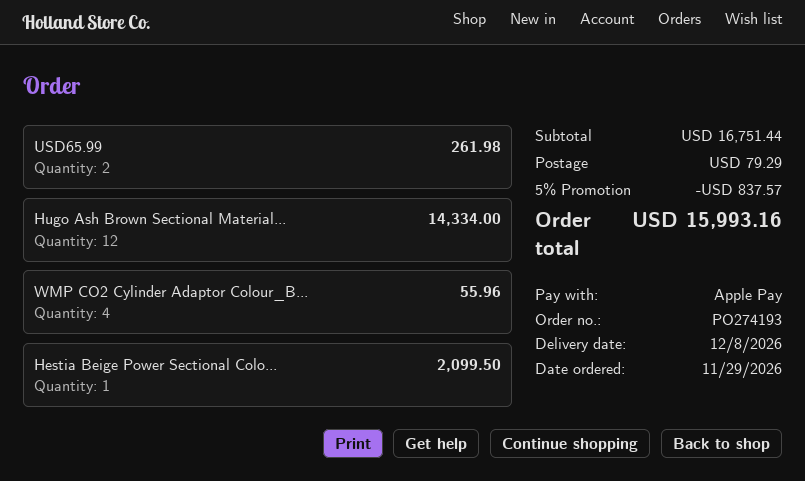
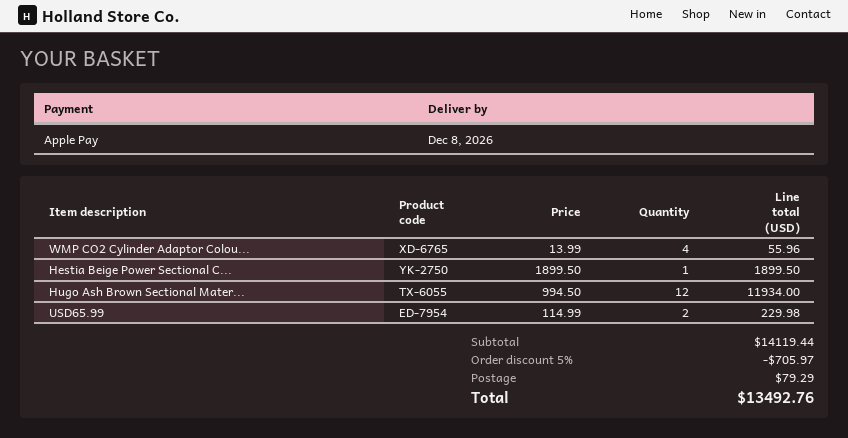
USD65.99: 2 for 261.98 -> 2 for 229.98
Hugo Ash Brown Sectional Material...: 12 for 14334.00 -> 12 for 11934.00
Hestia Beige Power Sectional Colo...: 1 for 2099.50 -> 1 for 1899.50
subtotal: 16751.44 -> 14119.44
discount: 5% = 837.57 -> 5% = 705.97
total: 15993.16 -> 13492.76

